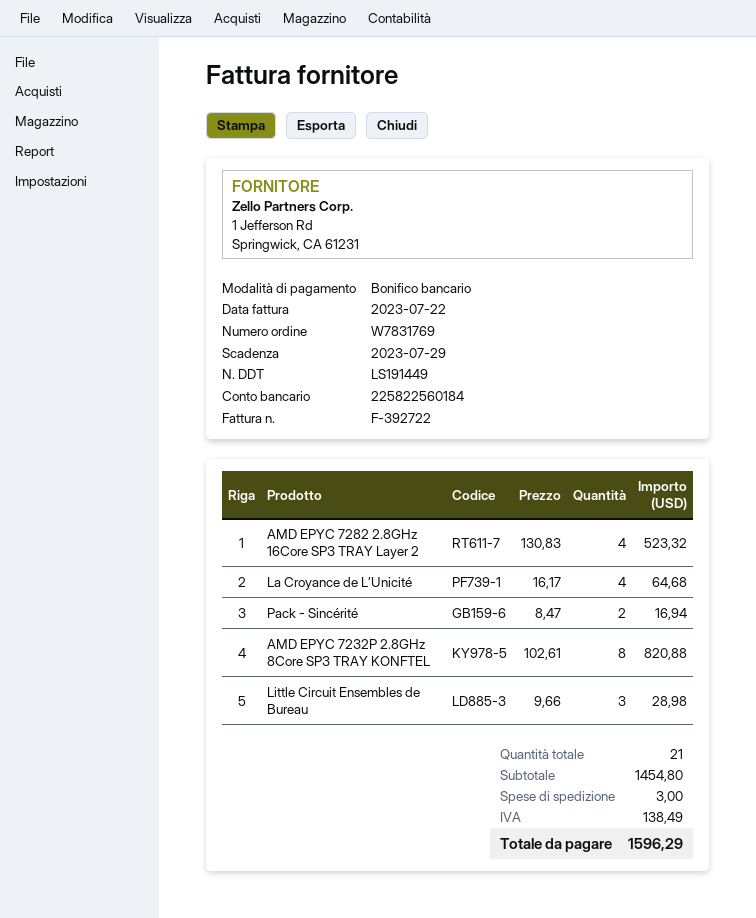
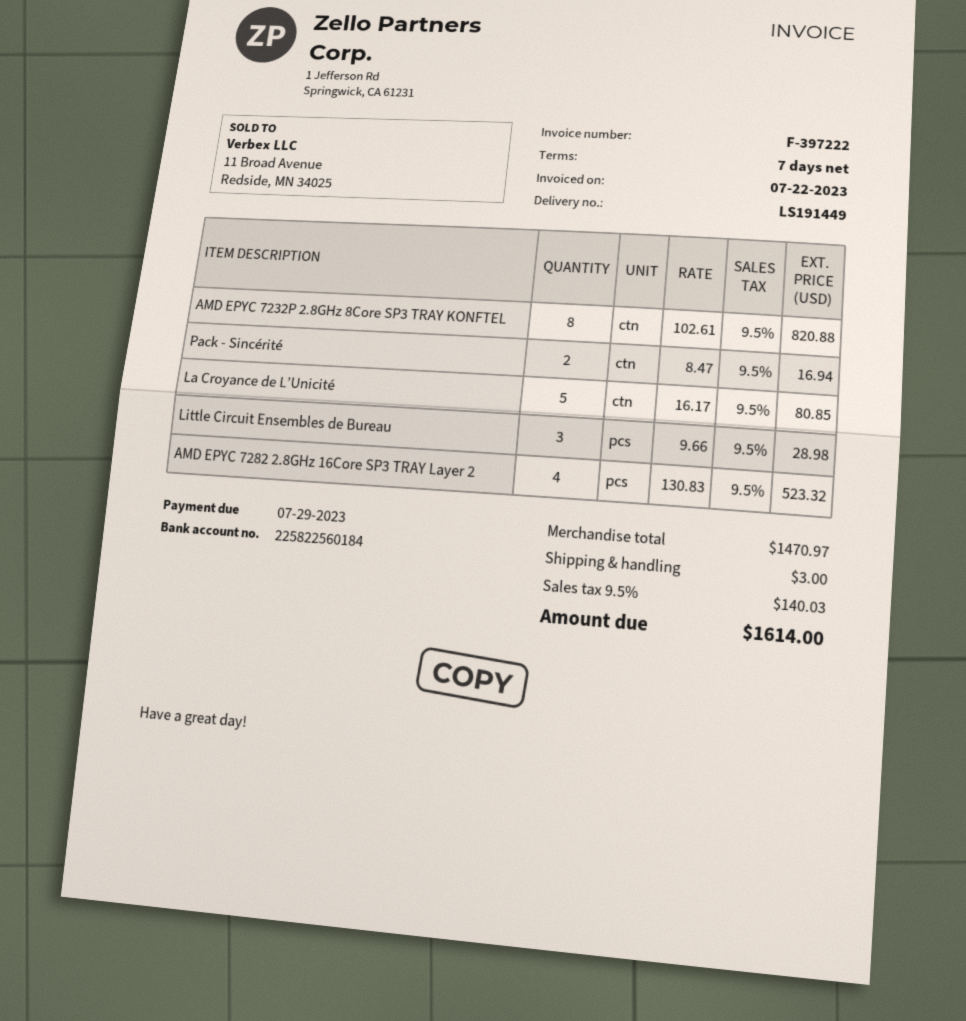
invoice number: F-392722 -> F-397222
La Croyance de L’Unicité: 4 x 16.17 = 64.68 -> 5 x 16.17 = 80.85
subtotal: 1454.80 -> 1470.97
tax: 138.49 -> 140.03
total: 1596.29 -> 1614.00

